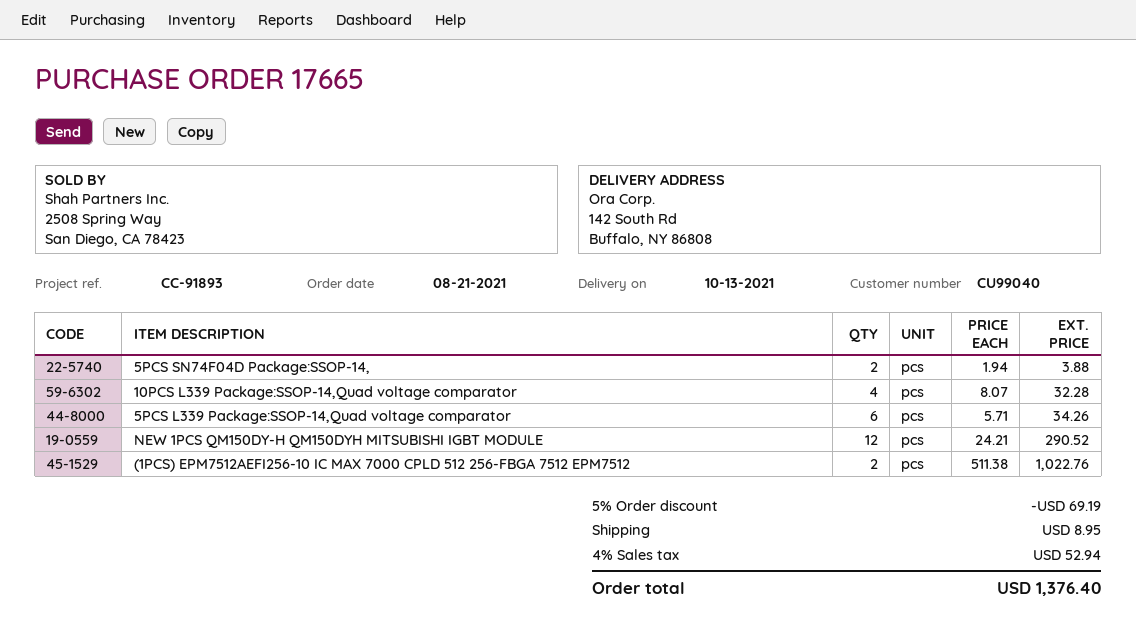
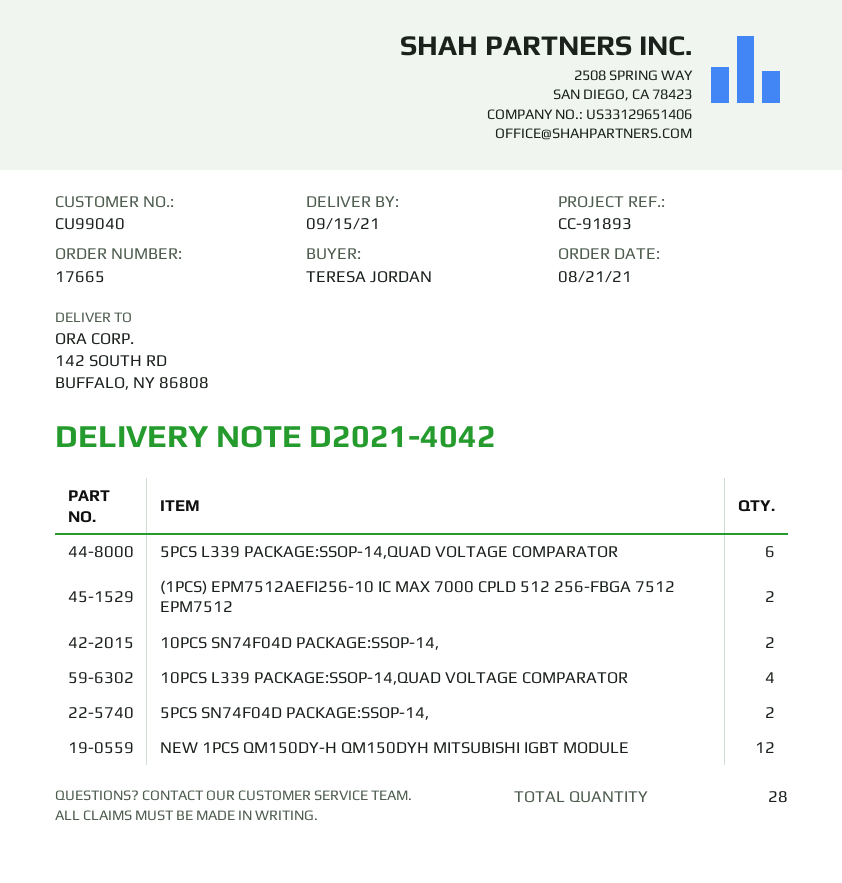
delivery date: 2021-10-13 -> 2021-09-15
10PCS SN74F04D PACKAGE:SSOP-14,: none -> 2

